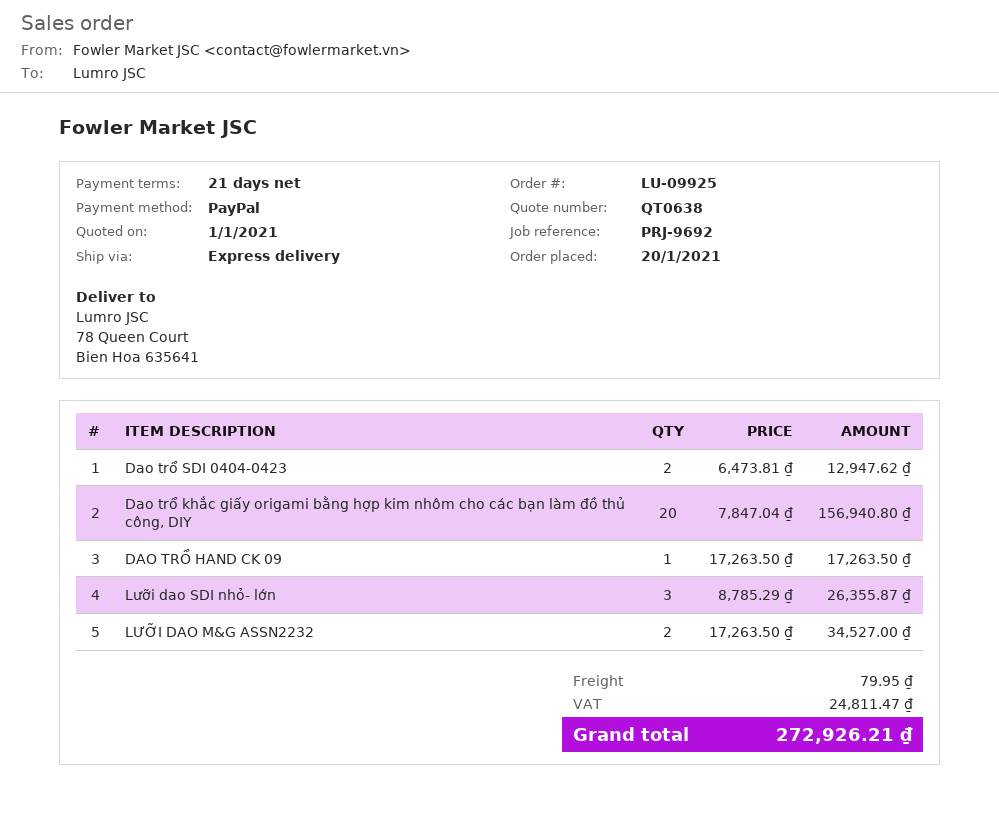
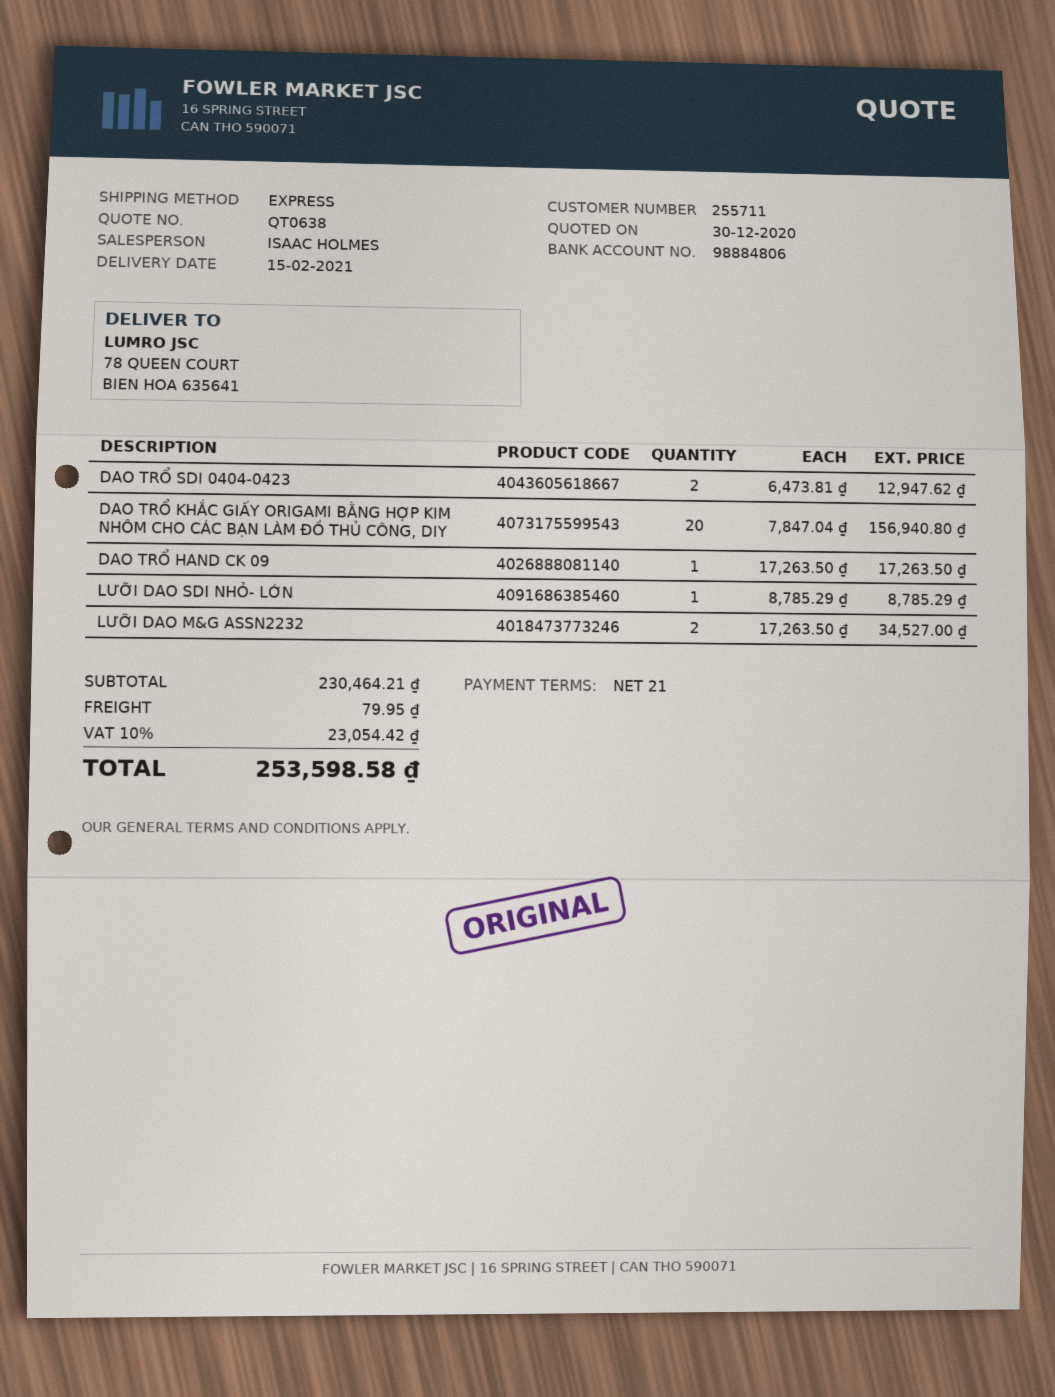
quote date: 2021-01-01 -> 2020-12-30
Lưỡi dao SDI nhỏ- lớn: 3 x 8785.29 = 26355.87 -> 1 x 8785.29 = 8785.29
tax: 24811.47 -> 23054.42
total: 272926.21 -> 253598.58

